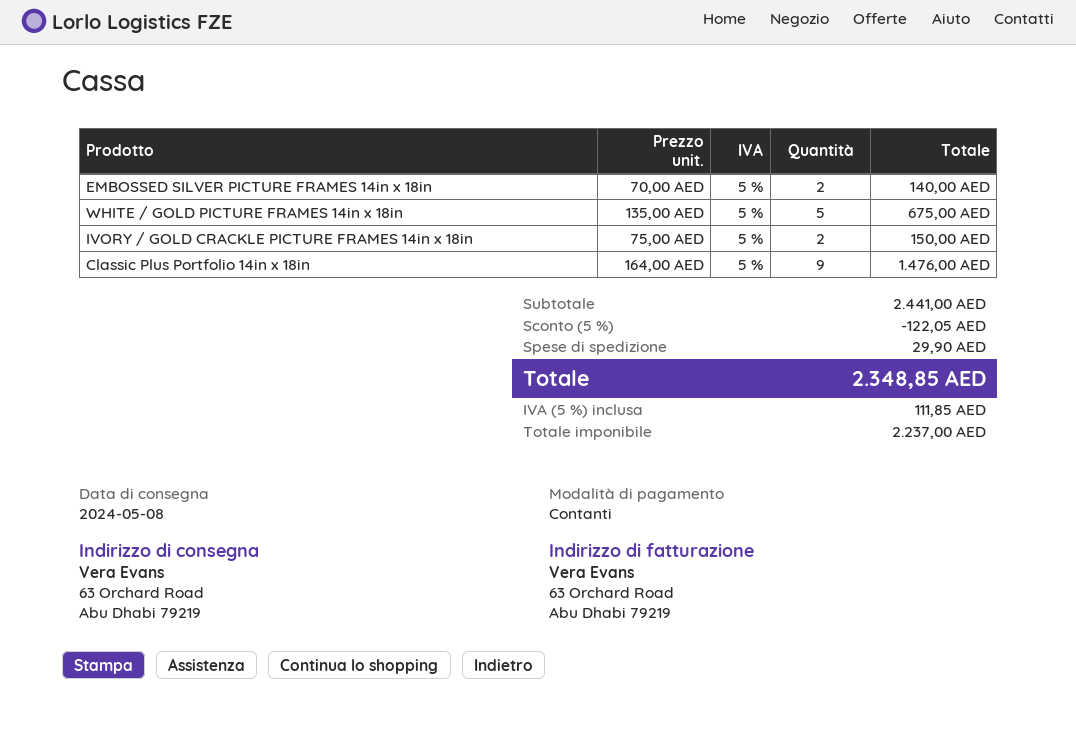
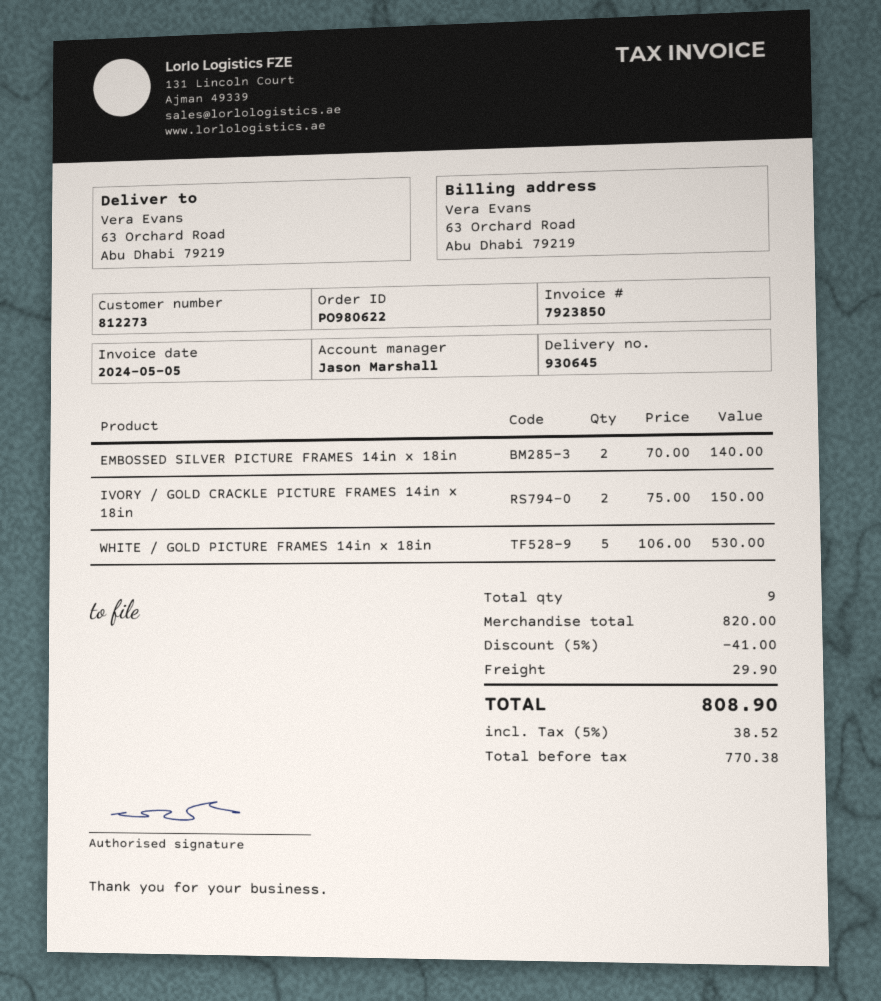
WHITE / GOLD PICTURE FRAMES 14in x 18in: 5 x 135.00 = 675.00 -> 5 x 106.00 = 530.00
Classic Plus Portfolio 14in x 18in: 9 x 164.00 = 1476.00 -> none
subtotal: 2441.00 -> 820.00
discount: 5% = 122.05 -> 5% = 41.00
net: 2237.00 -> 770.38
tax: 5% = 111.85 -> 5% = 38.52
total: 2348.85 -> 808.90

